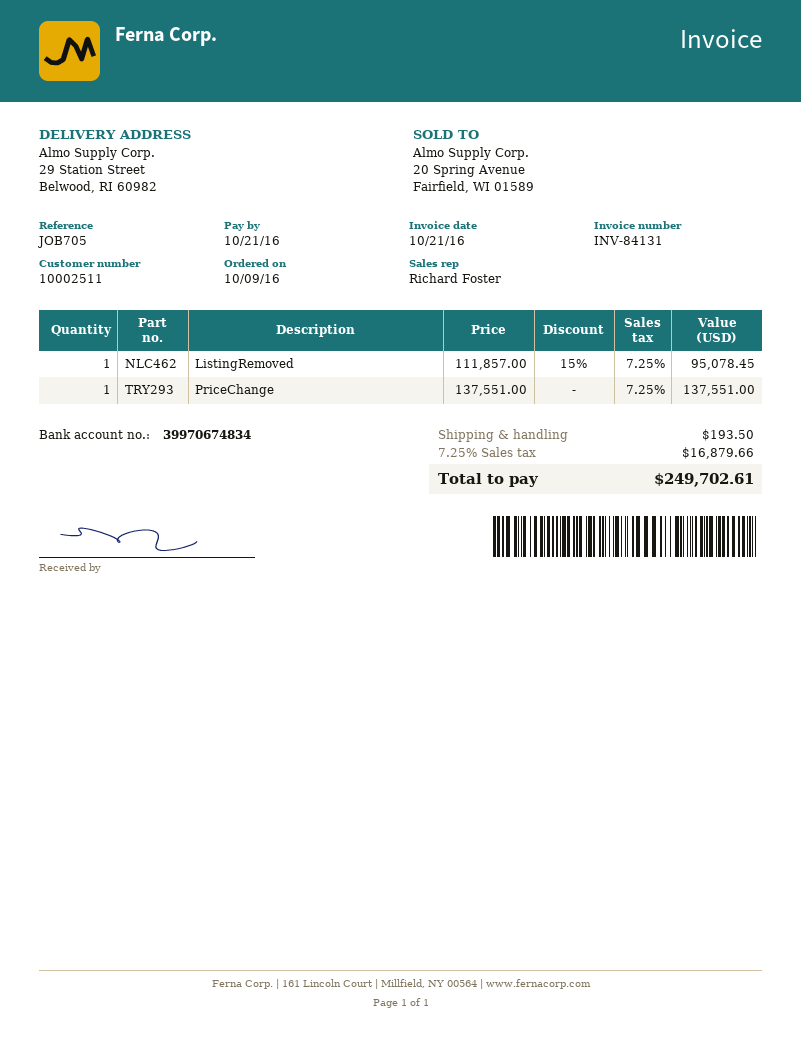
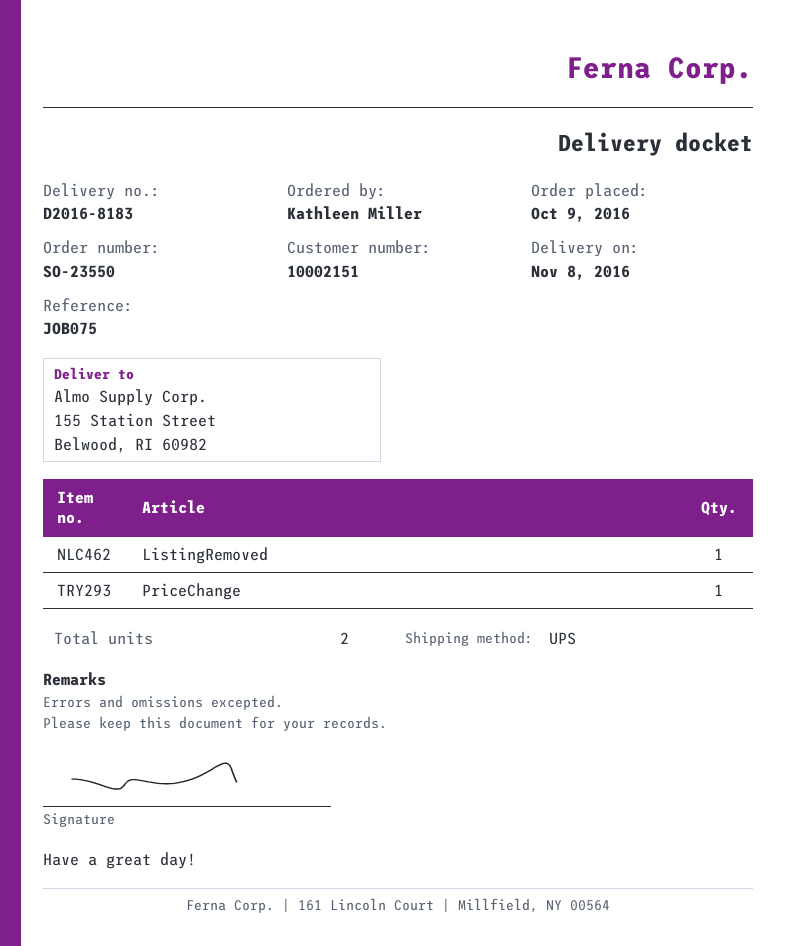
customer number: 10002511 -> 10002151
reference: JOB705 -> JOB075
ship to: 29 Station Street, Belwood, RI 60982 -> 155 Station Street, Belwood, RI 60982

